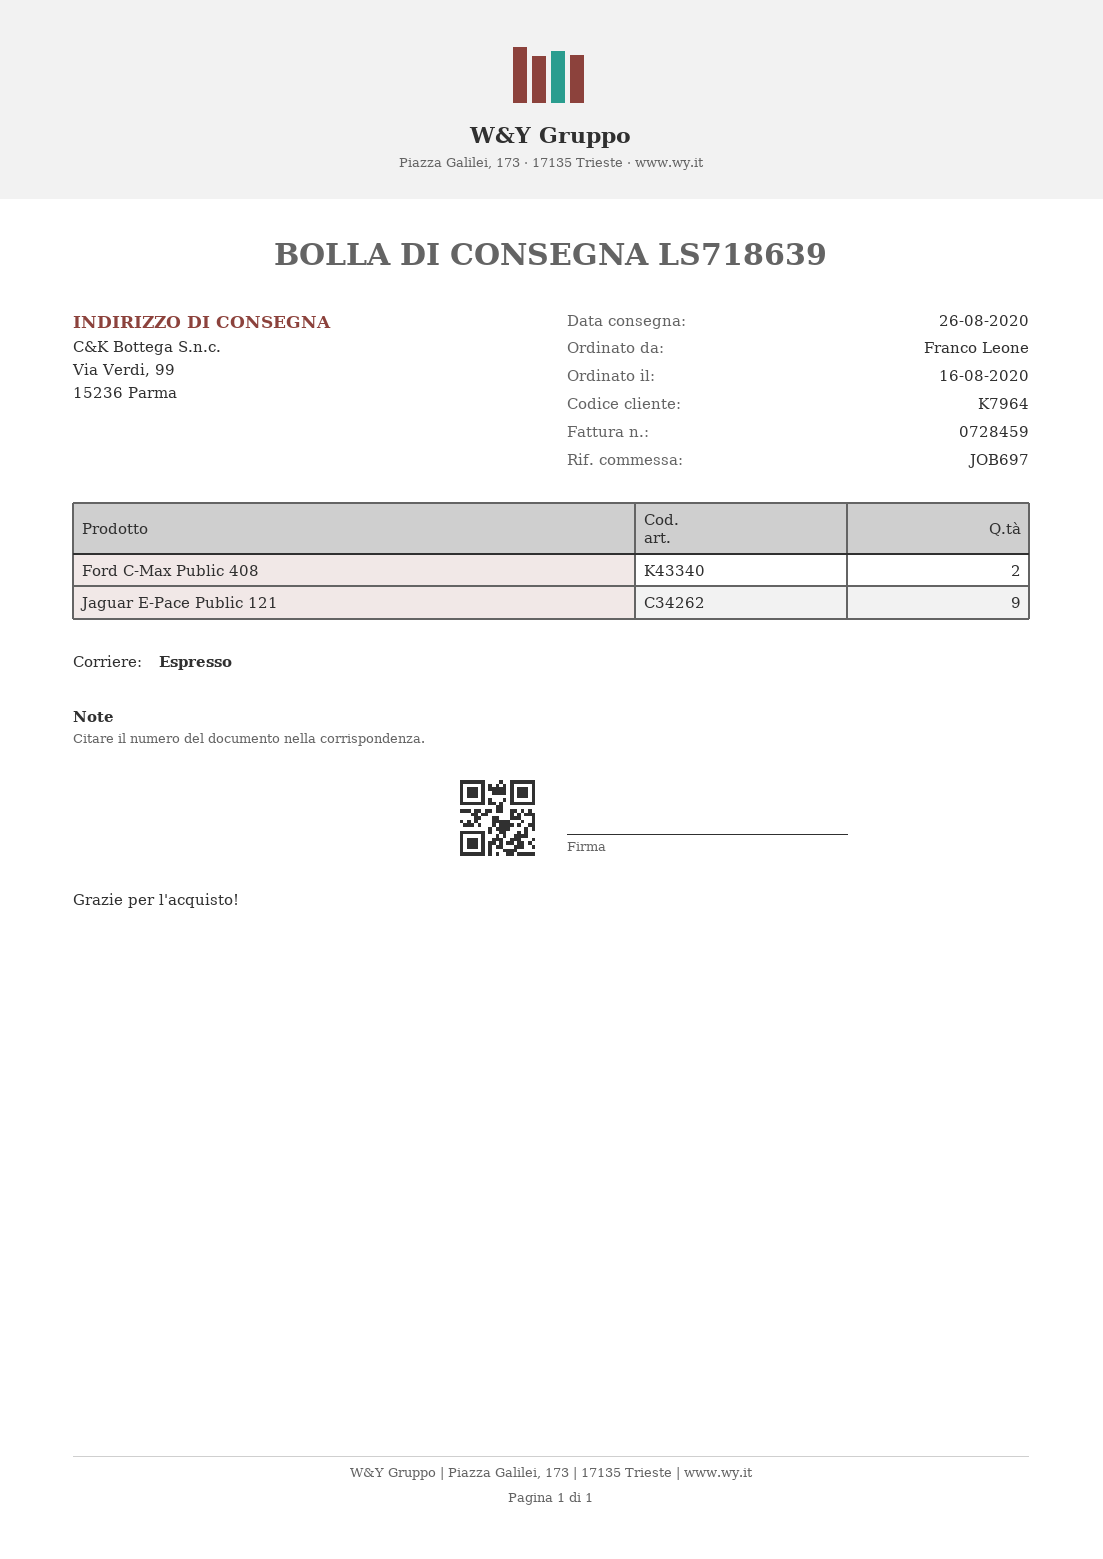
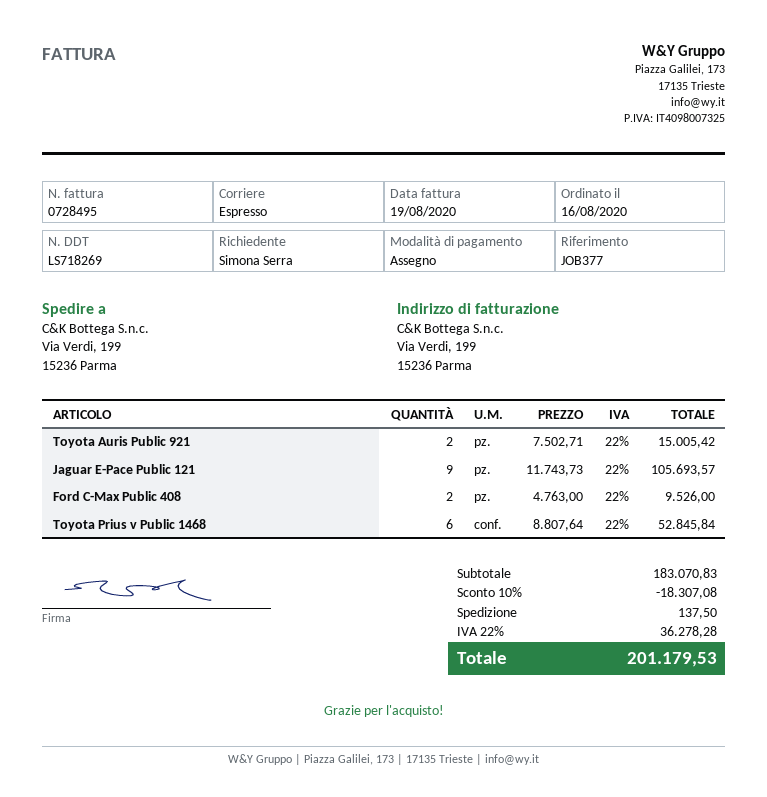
delivery note number: LS718639 -> LS718269
invoice number: 0728459 -> 0728495
reference: JOB697 -> JOB377
ordered by: Franco Leone -> Simona Serra
ship to: Via Verdi, 99, 15236 Parma -> Via Verdi, 199, 15236 Parma
Toyota Auris Public 921: none -> 2
Toyota Prius v Public 1468: none -> 6

